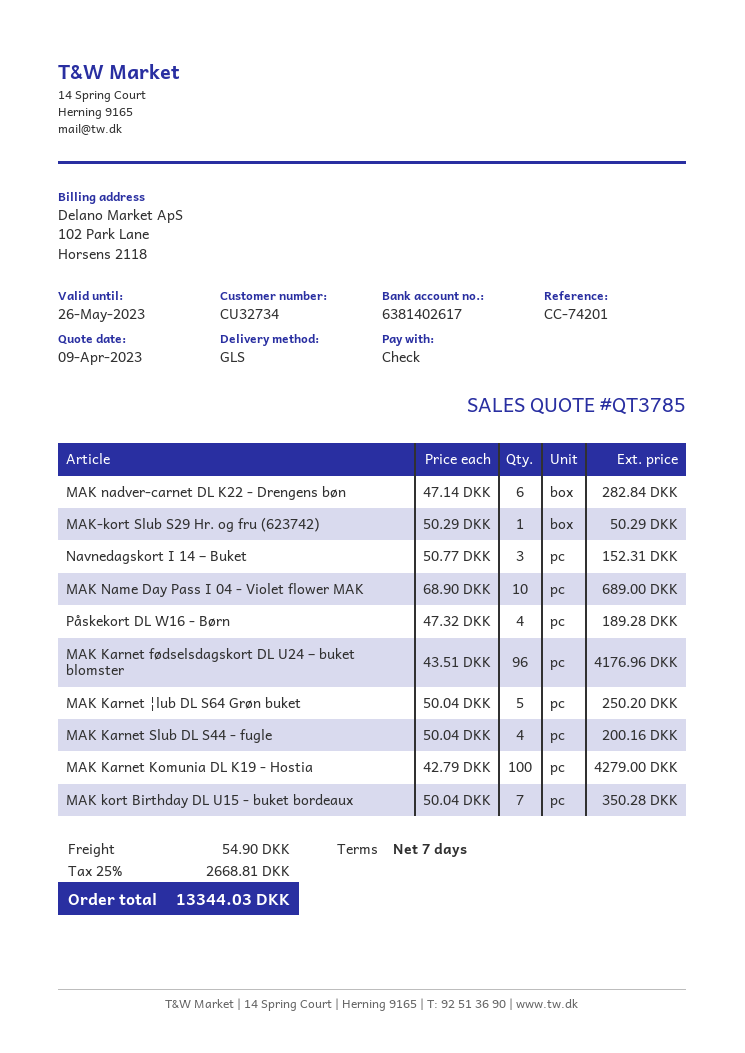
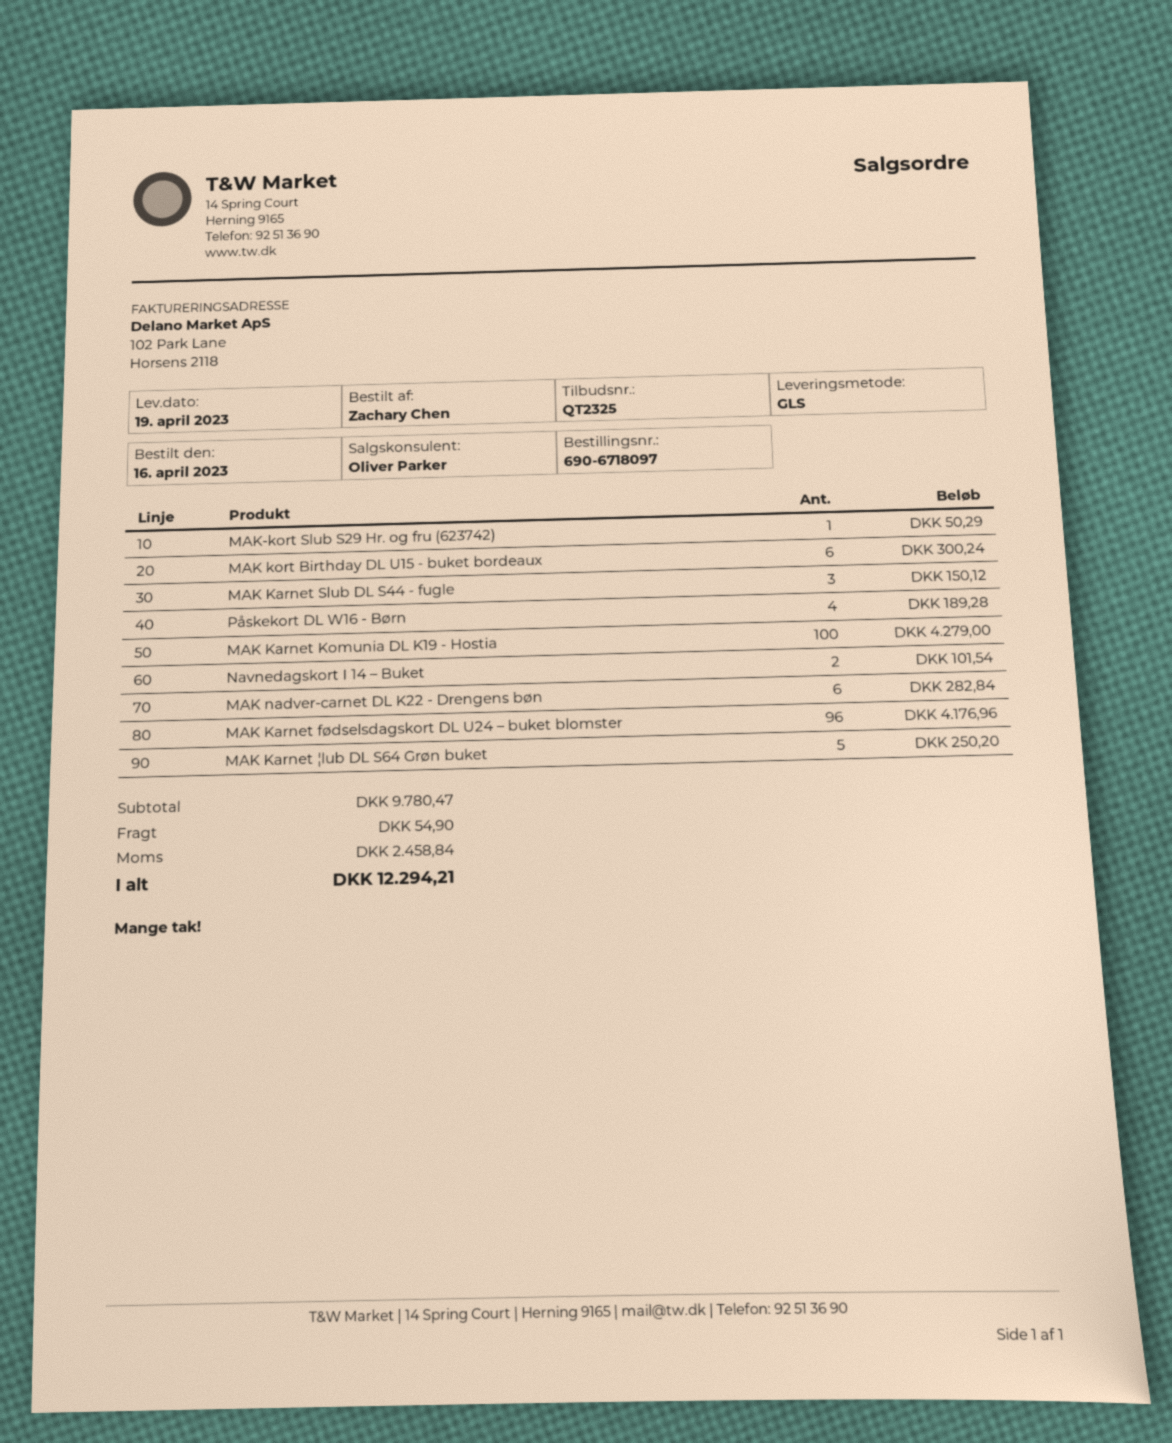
quote number: QT3785 -> QT2325
Navnedagskort I 14 – Buket: 3 for 152.31 -> 2 for 101.54
MAK Name Day Pass I 04 - Violet flower MAK: 10 for 689.00 -> none
MAK Karnet Slub DL S44 - fugle: 4 for 200.16 -> 3 for 150.12
MAK kort Birthday DL U15 - buket bordeaux: 7 for 350.28 -> 6 for 300.24
tax: 2668.81 -> 2458.84
total: 13344.03 -> 12294.21

